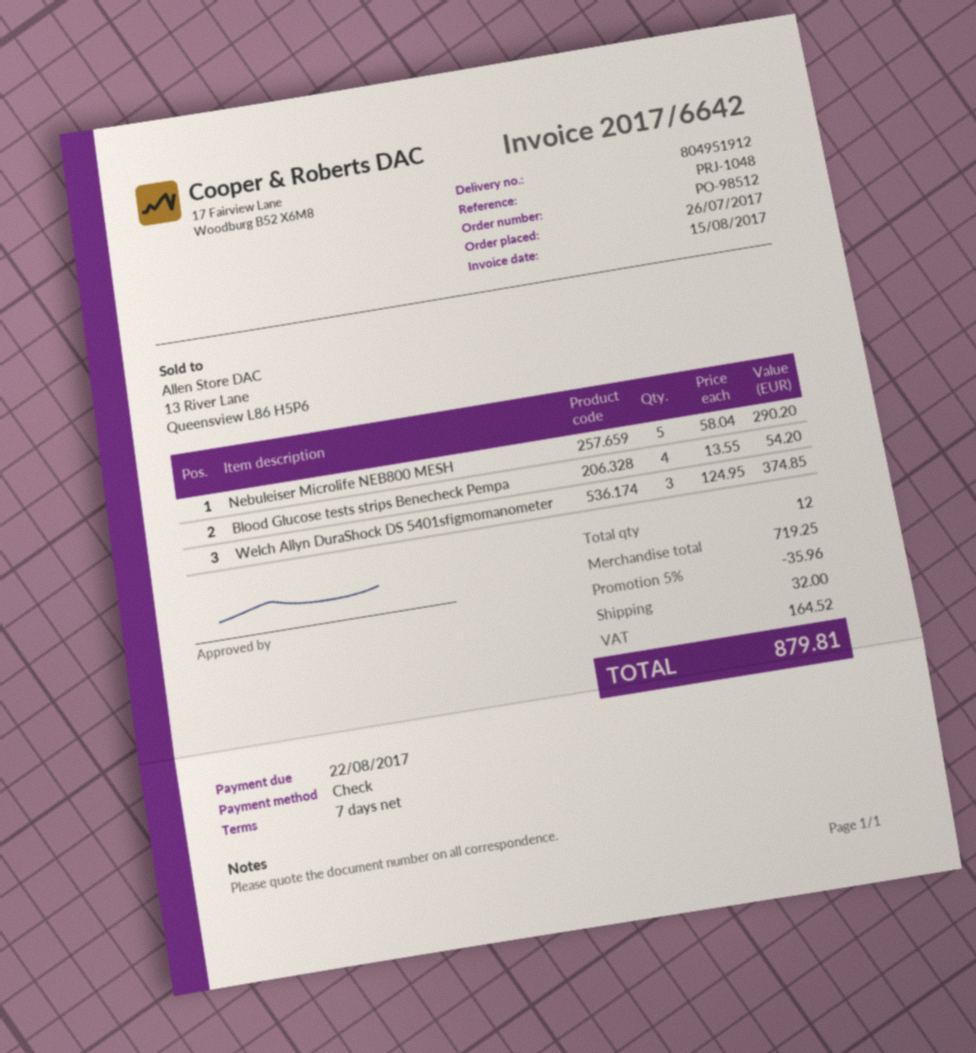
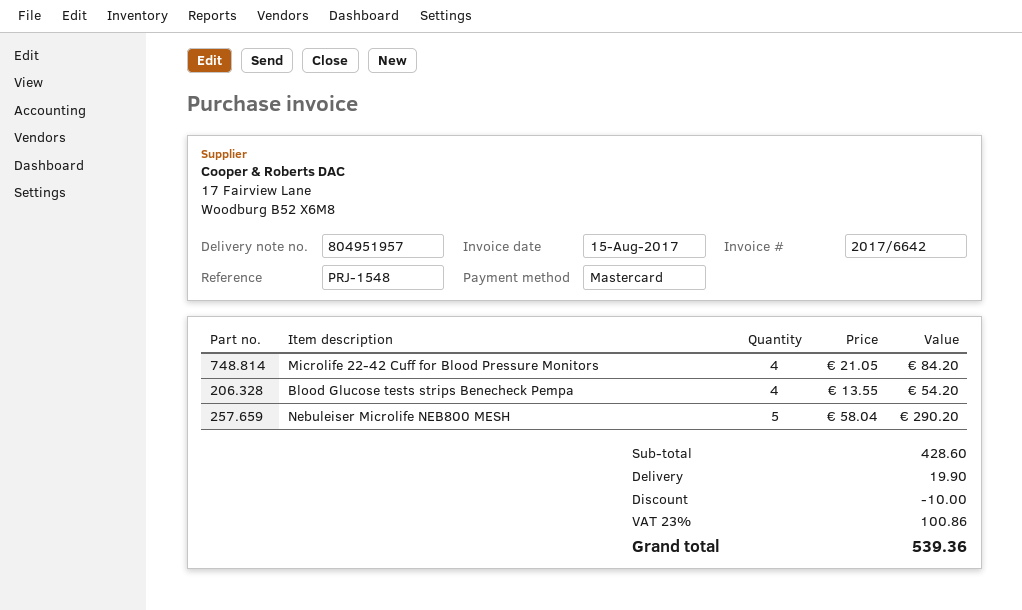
delivery note number: 804951912 -> 804951957
reference: PRJ-1048 -> PRJ-1548
payment method: cheque -> Mastercard
Welch Allyn DuraShock DS 5401sfigmomanometer: 3 x 124.95 = 374.85 -> none
Microlife 22-42 Cuff for Blood Pressure Monitors: none -> 4 x 21.05 = 84.20
subtotal: 719.25 -> 428.60
discount: 35.96 -> 10.00
shipping: 32.00 -> 19.90
tax: 164.52 -> 100.86
total: 879.81 -> 539.36

